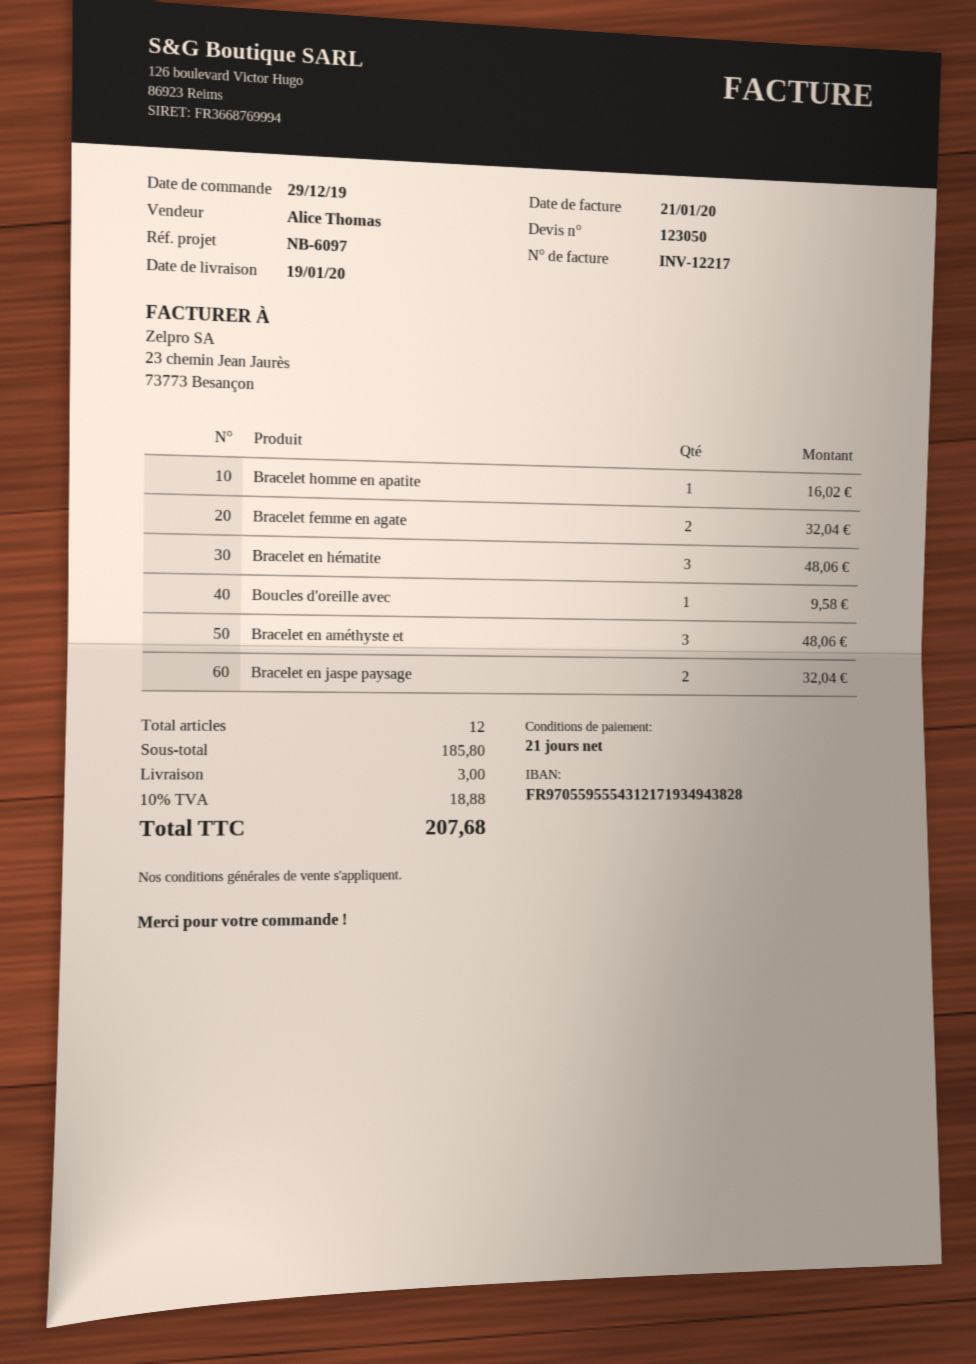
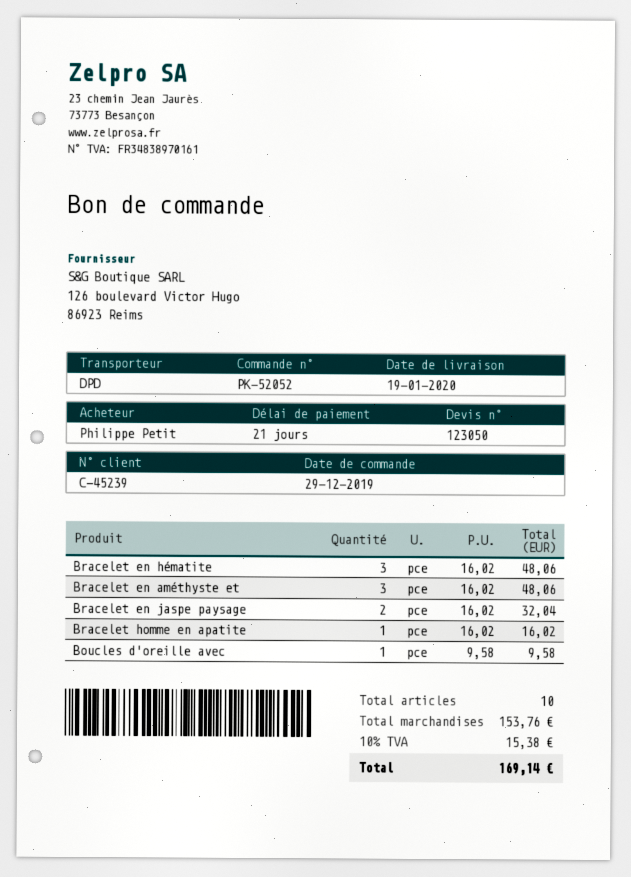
Bracelet femme en agate: 2 for 32.04 -> none
total quantity: 12 -> 10
subtotal: 185.80 -> 153.76
shipping: 3.00 -> none
tax: 10% = 18.88 -> 10% = 15.38
total: 207.68 -> 169.14

